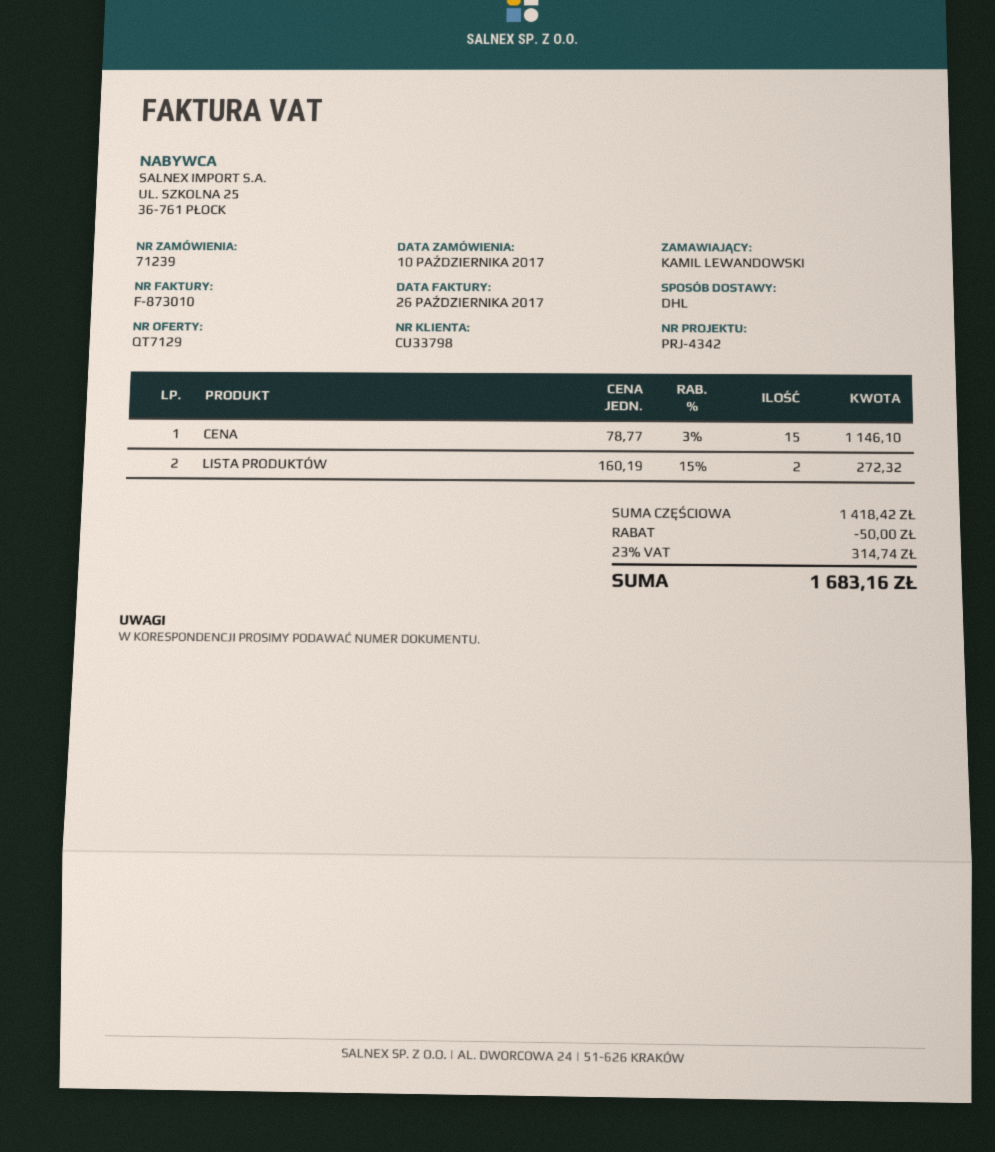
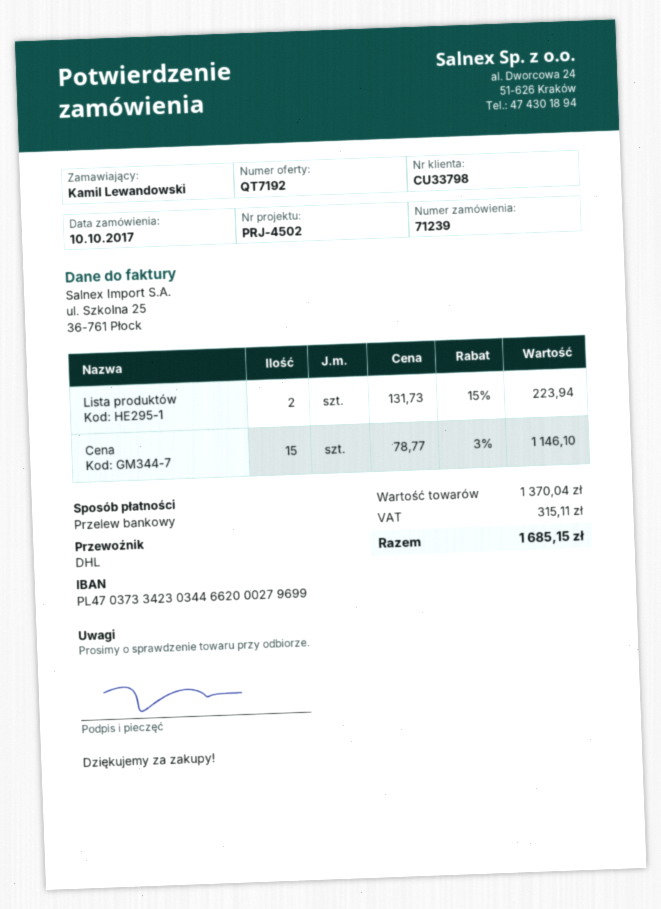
quote number: QT7129 -> QT7192
reference: PRJ-4342 -> PRJ-4502
LISTA PRODUKTÓW: 2 x 160.19 - 15% = 272.32 -> 2 x 131.73 - 15% = 223.94
subtotal: 1418.42 -> 1370.04
discount: 50.00 -> none
tax: 314.74 -> 315.11
total: 1683.16 -> 1685.15

